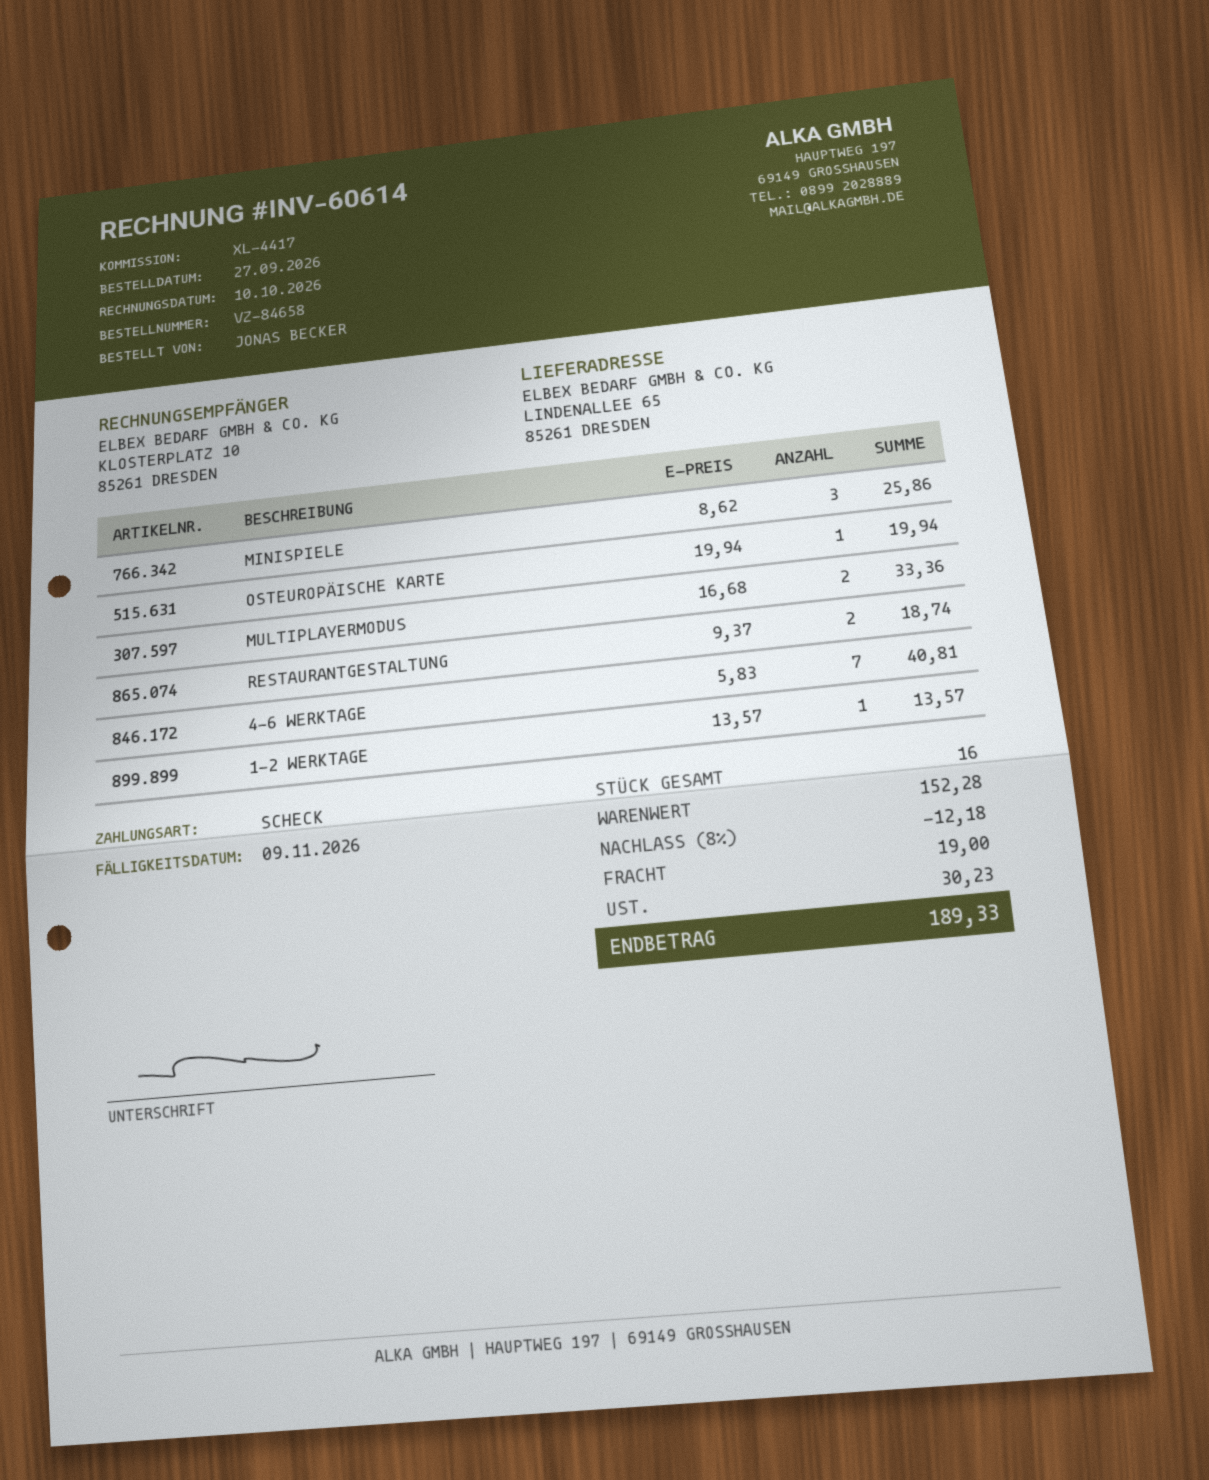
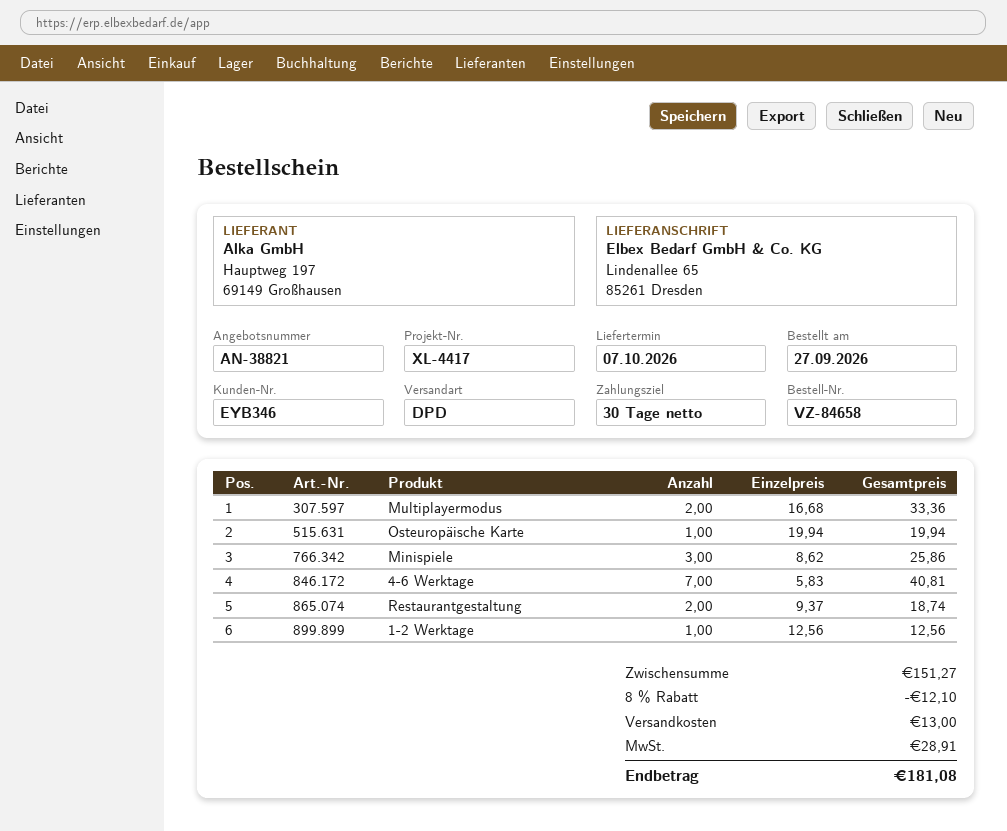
1-2 WERKTAGE: 1 x 13.57 = 13.57 -> 1 x 12.56 = 12.56
subtotal: 152.28 -> 151.27
discount: 8% = 12.18 -> 8% = 12.10
shipping: 19.00 -> 13.00
tax: 30.23 -> 28.91
total: 189.33 -> 181.08

